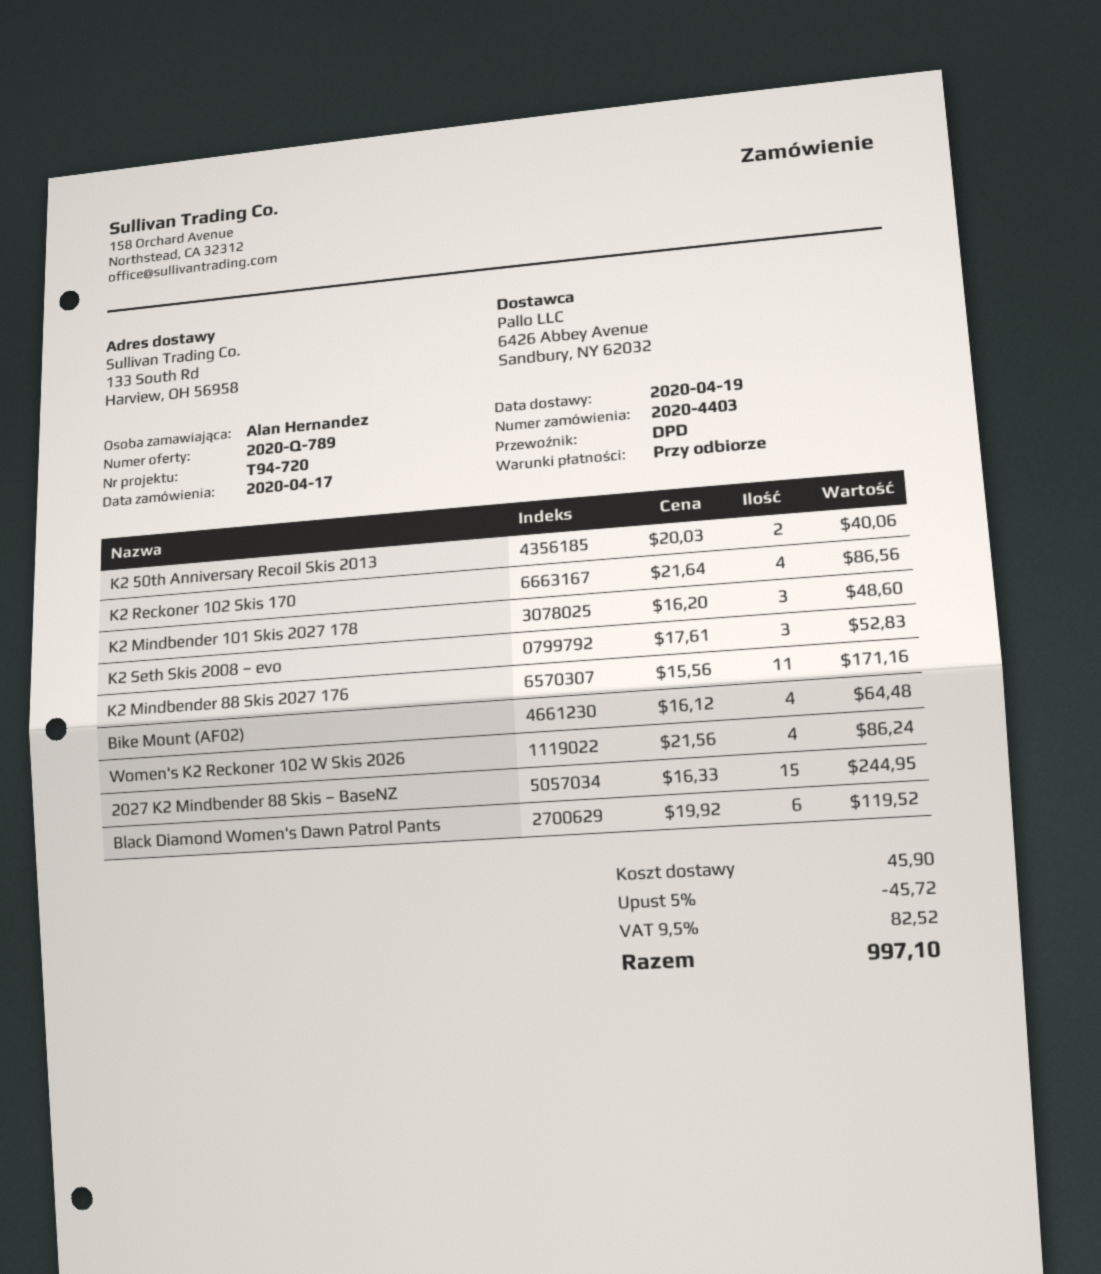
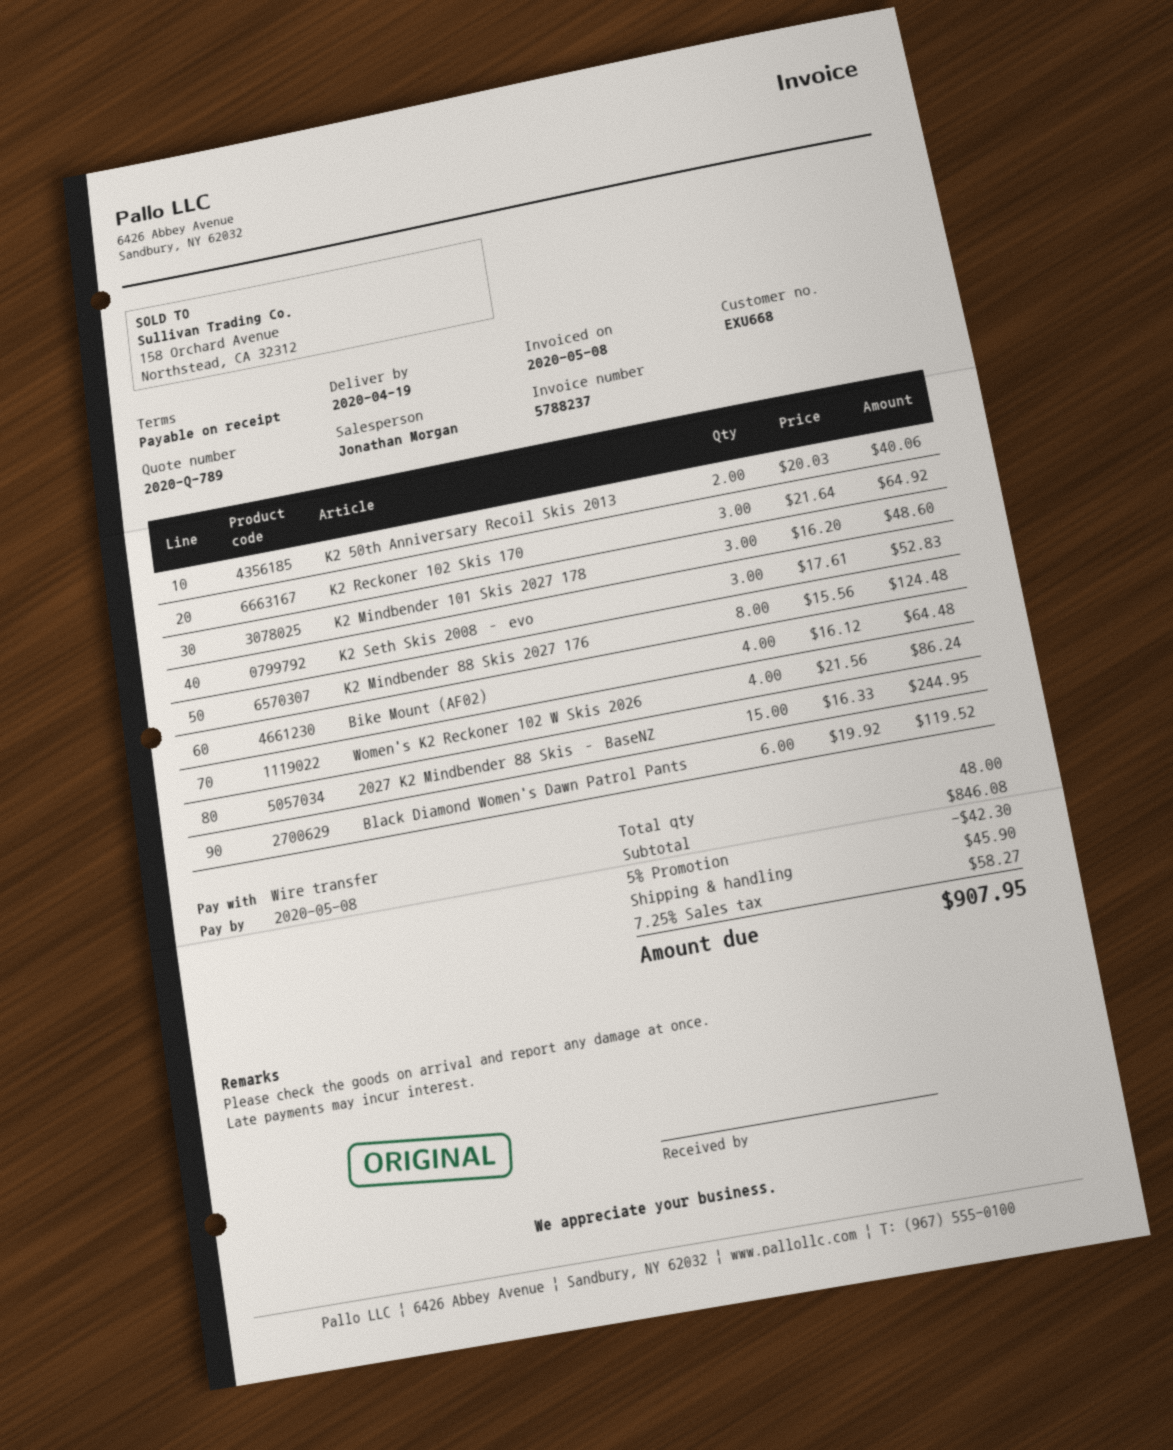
K2 Reckoner 102 Skis 170: 4 x 21.64 = 86.56 -> 3 x 21.64 = 64.92
K2 Mindbender 88 Skis 2027 176: 11 x 15.56 = 171.16 -> 8 x 15.56 = 124.48
discount: 5% = 45.72 -> 5% = 42.30
tax: 9.5% = 82.52 -> 7.25% = 58.27
total: 997.10 -> 907.95

